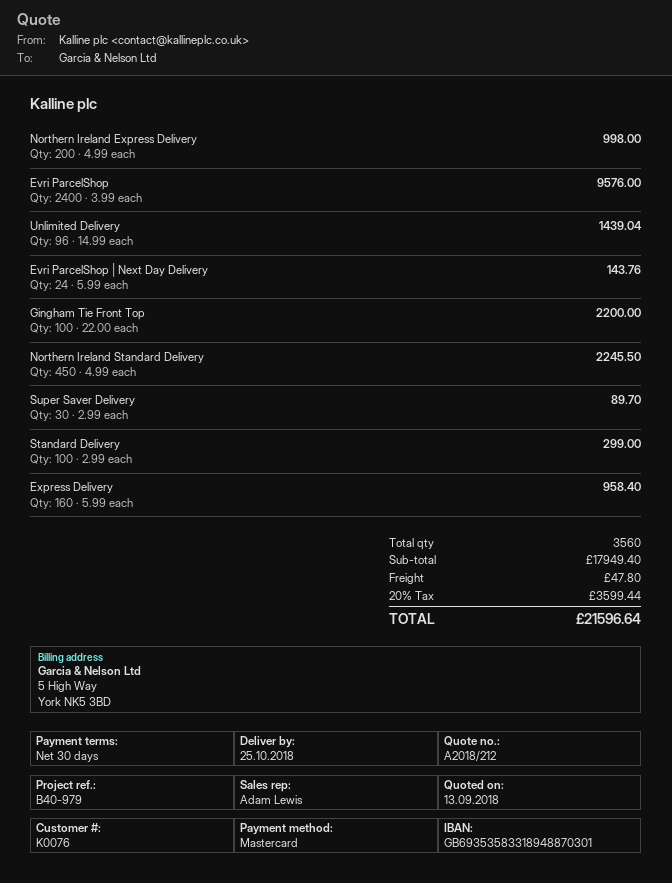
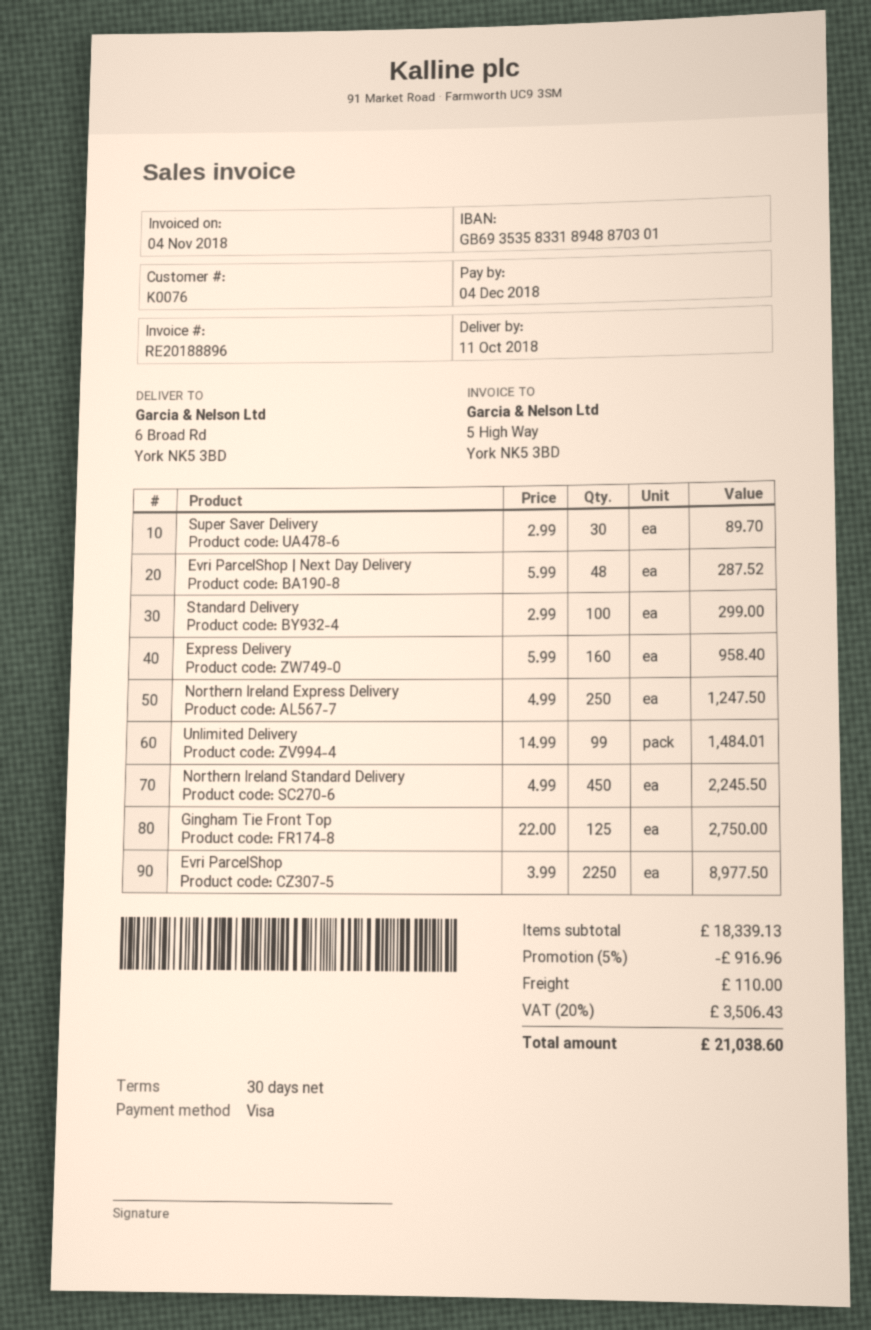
delivery date: 2018-10-25 -> 2018-10-11
payment method: Mastercard -> Visa
Northern Ireland Express Delivery: 200 x 4.99 = 998.00 -> 250 x 4.99 = 1247.50
Evri ParcelShop: 2400 x 3.99 = 9576.00 -> 2250 x 3.99 = 8977.50
Unlimited Delivery: 96 x 14.99 = 1439.04 -> 99 x 14.99 = 1484.01
Evri ParcelShop | Next Day Delivery: 24 x 5.99 = 143.76 -> 48 x 5.99 = 287.52
Gingham Tie Front Top: 100 x 22.00 = 2200.00 -> 125 x 22.00 = 2750.00
subtotal: 17949.40 -> 18339.13
discount: none -> 5% = 916.96
shipping: 47.80 -> 110.00
tax: 20% = 3599.44 -> 20% = 3506.43
total: 21596.64 -> 21038.60

